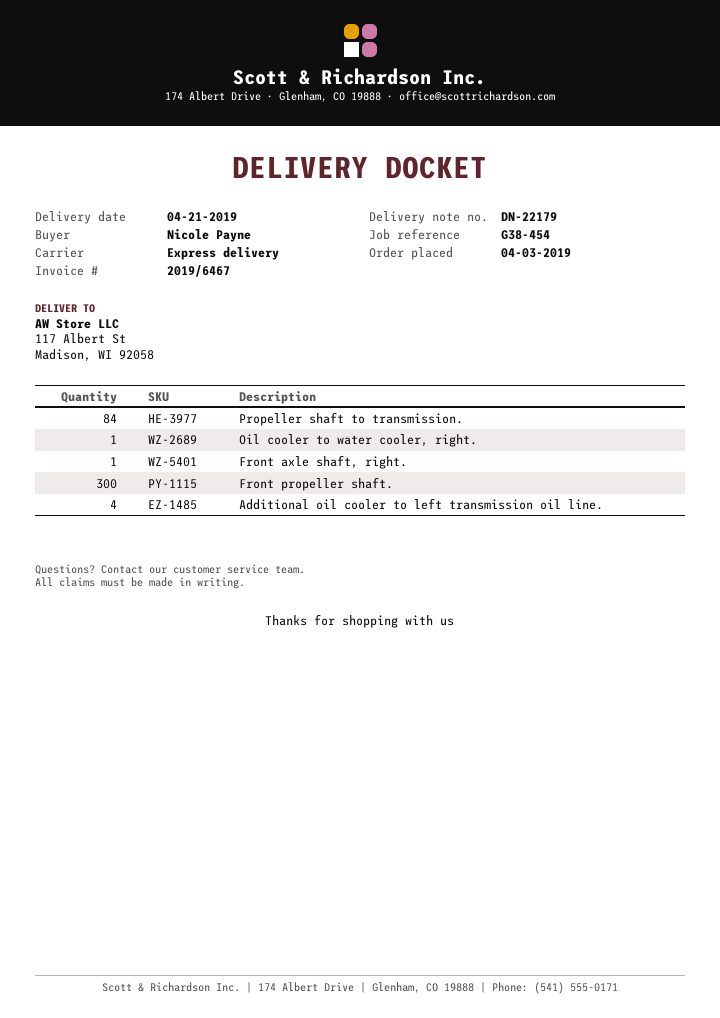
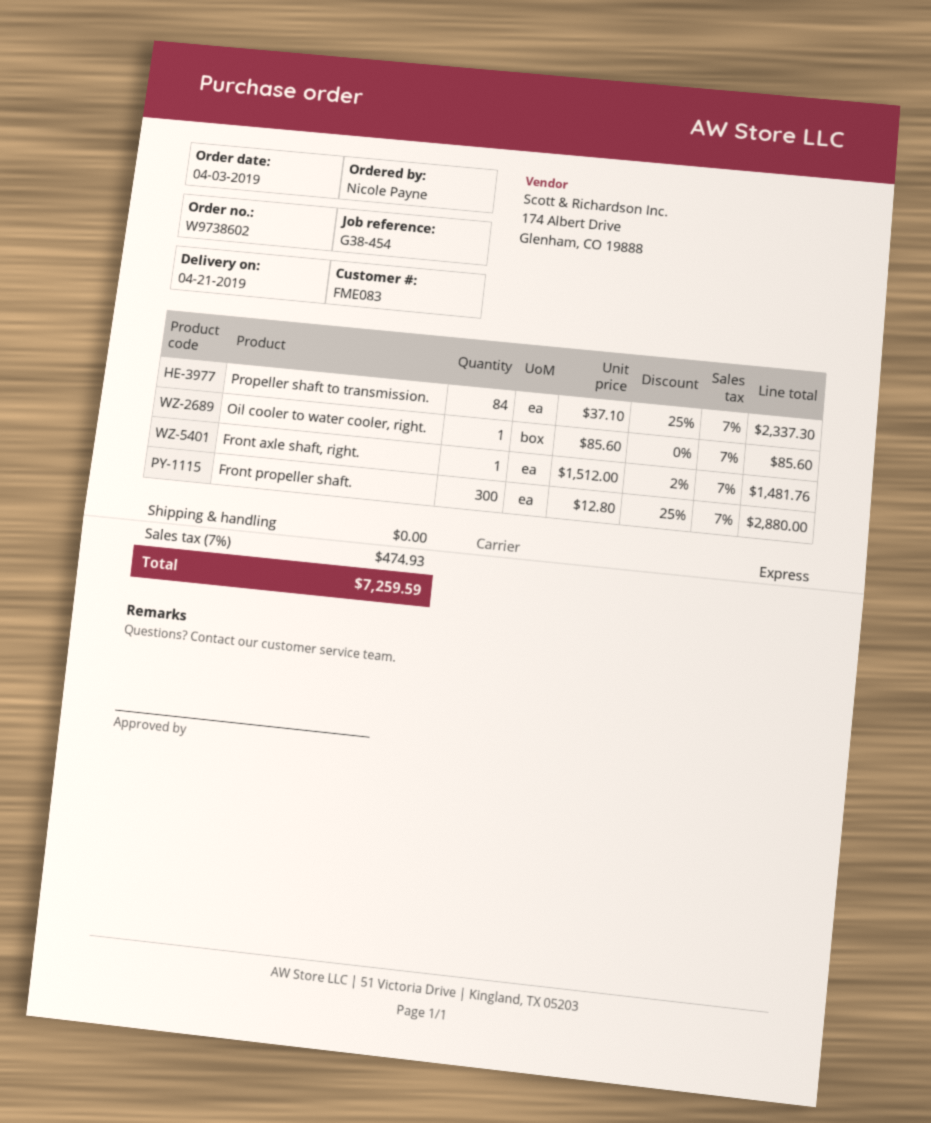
Additional oil cooler to left transmission oil line.: 4 -> none

